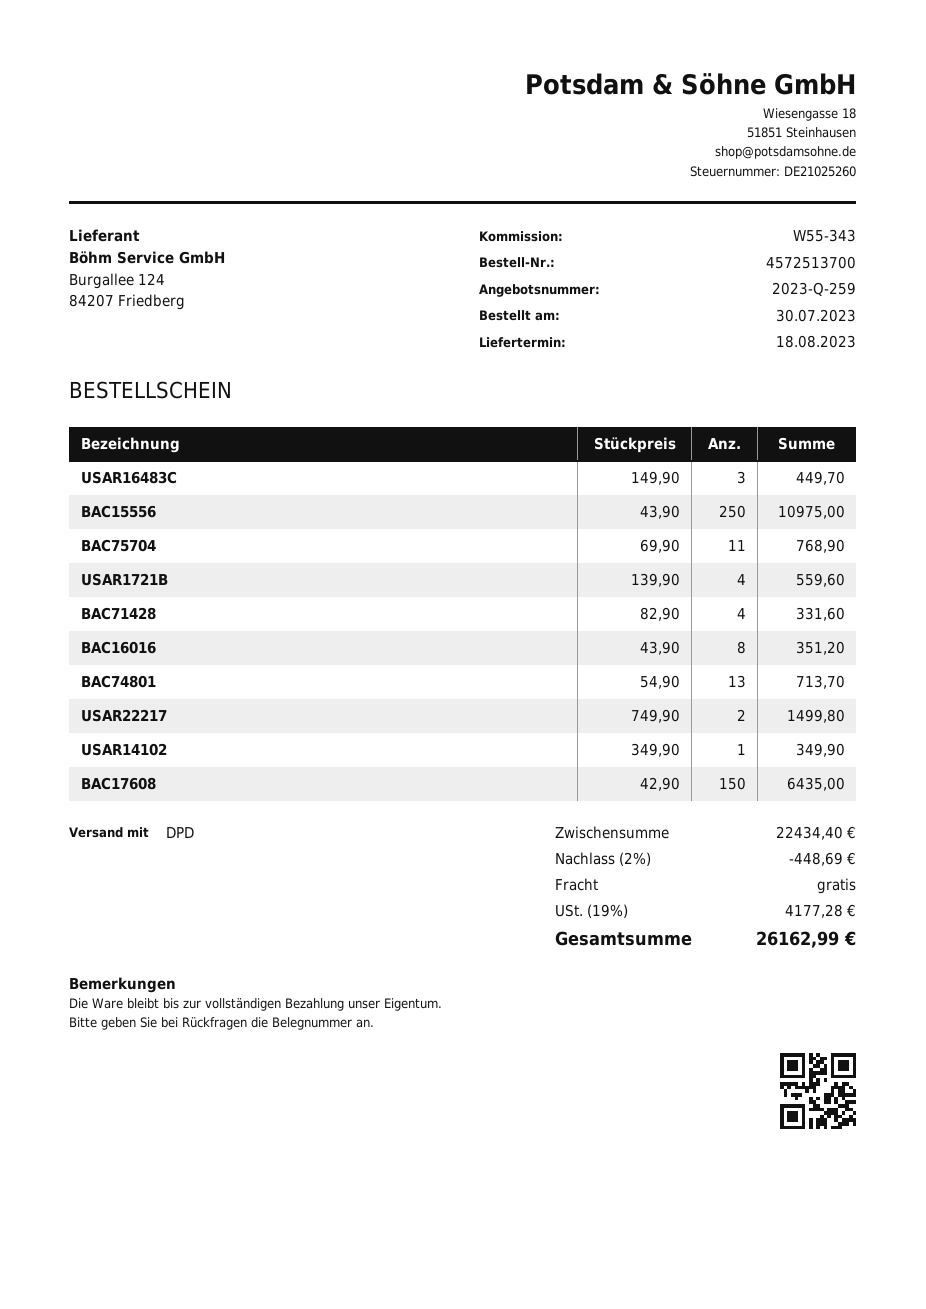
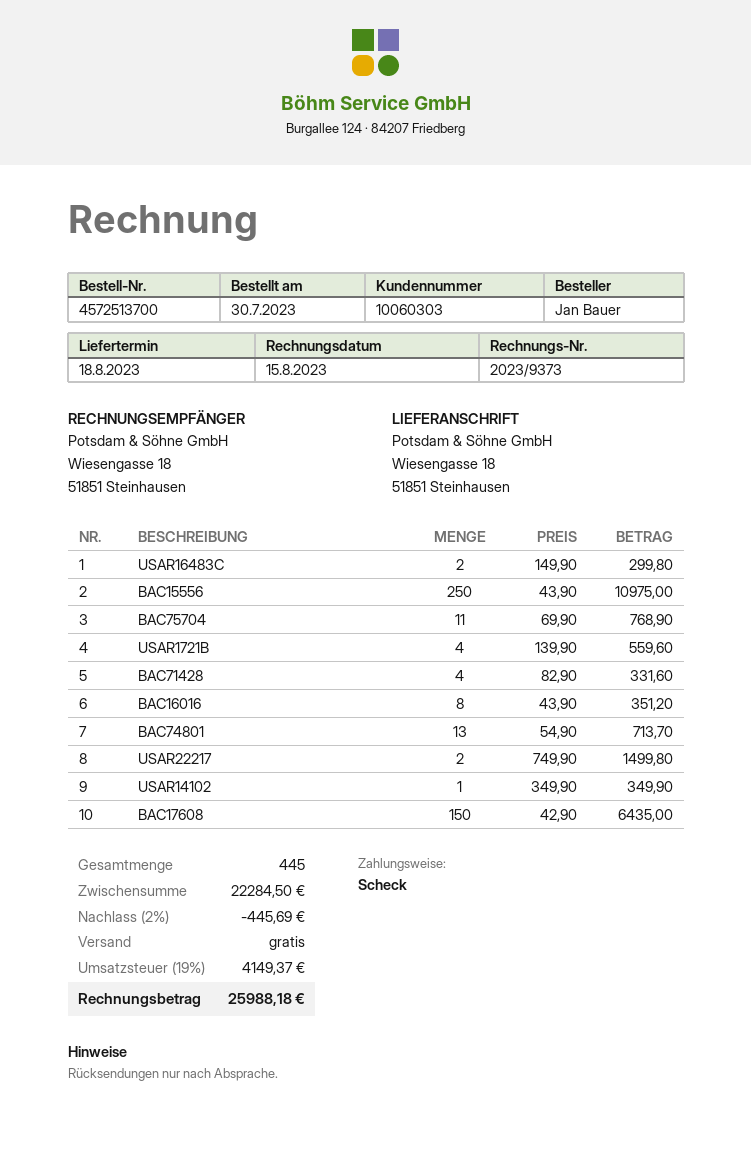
USAR16483C: 3 x 149.90 = 449.70 -> 2 x 149.90 = 299.80
subtotal: 22434.40 -> 22284.50
discount: 2% = 448.69 -> 2% = 445.69
tax: 19% = 4177.28 -> 19% = 4149.37
total: 26162.99 -> 25988.18

